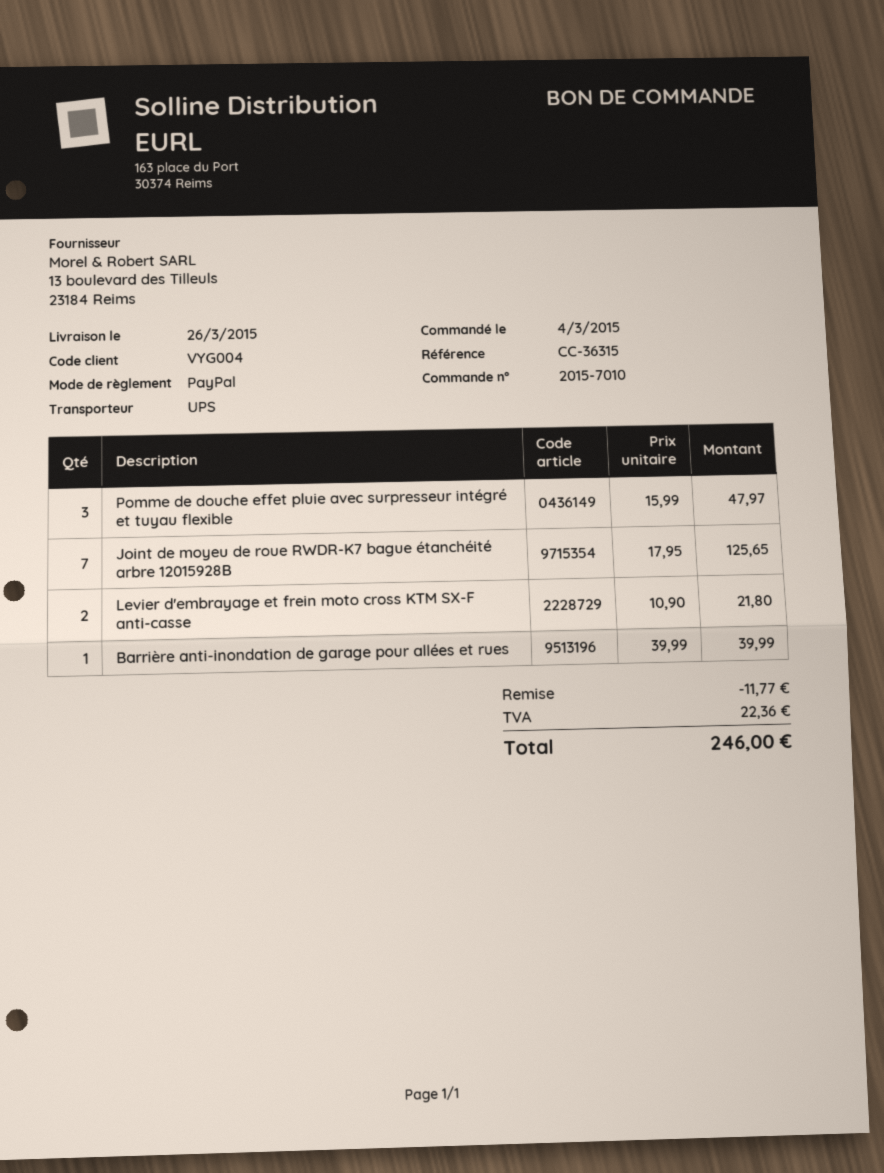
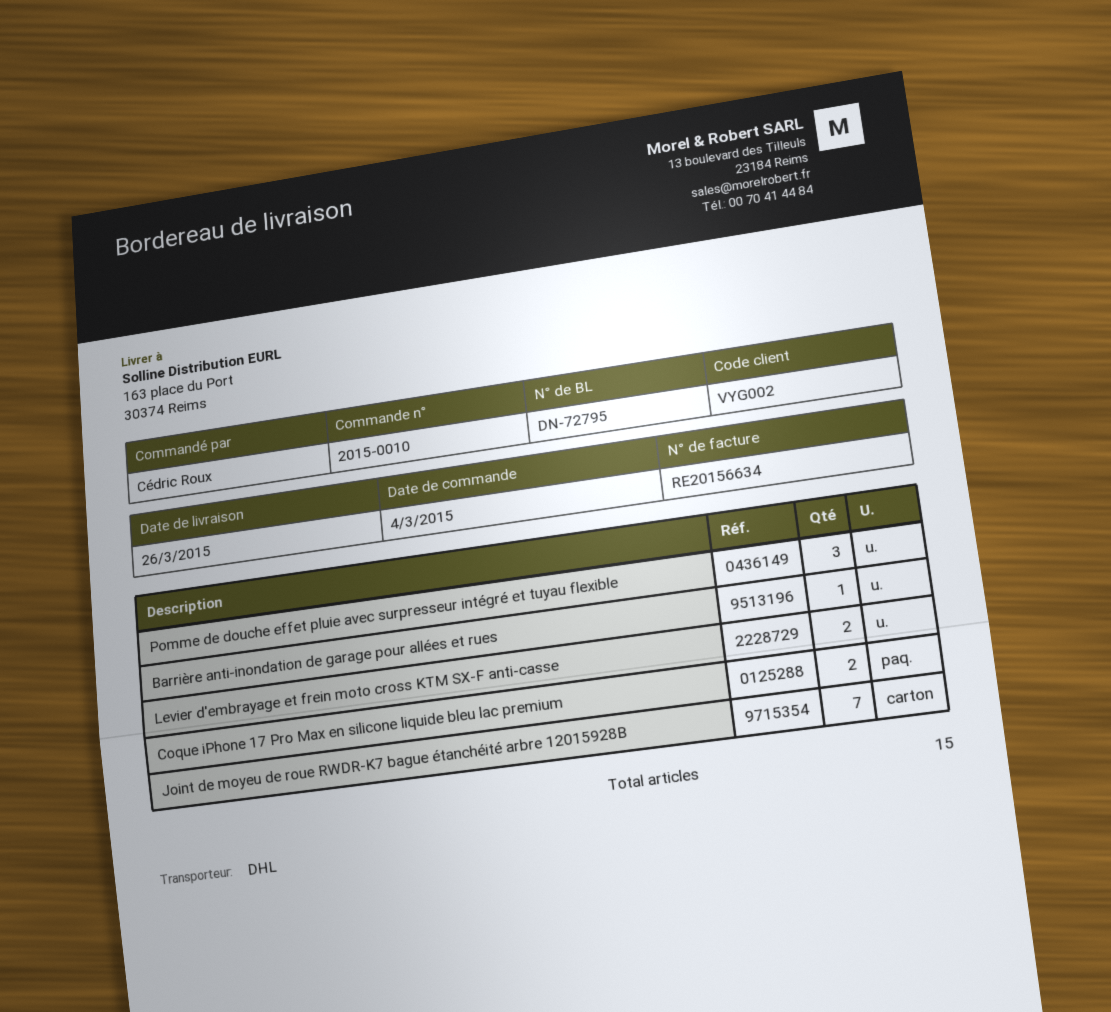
order number: 2015-7010 -> 2015-0010
customer number: VYG004 -> VYG002
shipping method: UPS -> DHL
Coque iPhone 17 Pro Max en silicone liquide bleu lac premium: none -> 2

